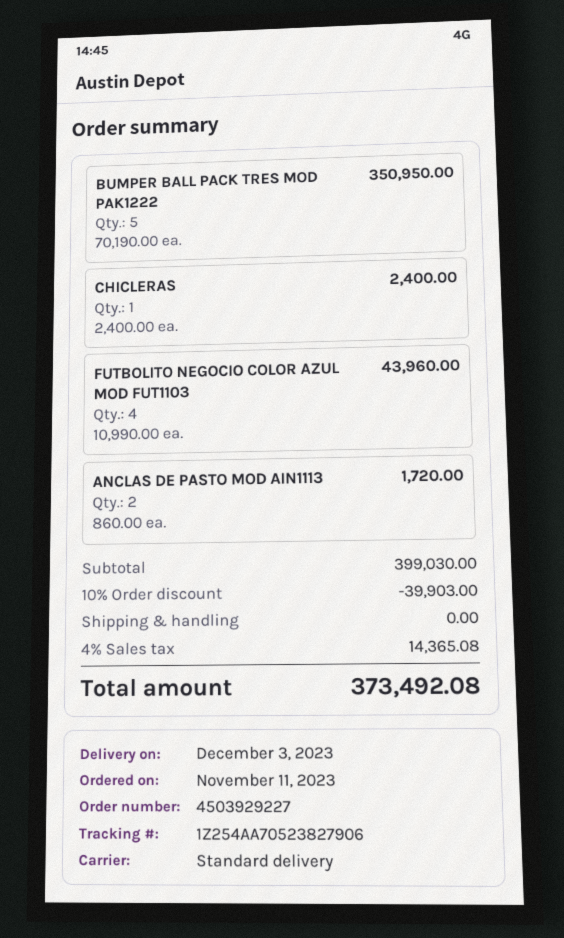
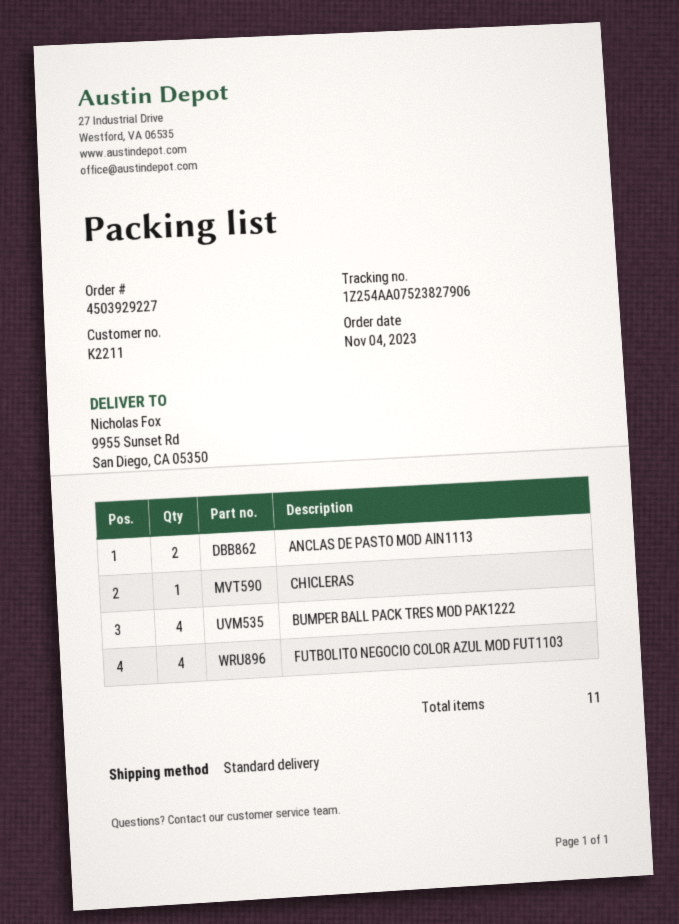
order date: 2023-11-11 -> 2023-11-04
tracking number: 1Z254AA70523827906 -> 1Z254AA07523827906
BUMPER BALL PACK TRES MOD PAK1222: 5 -> 4

